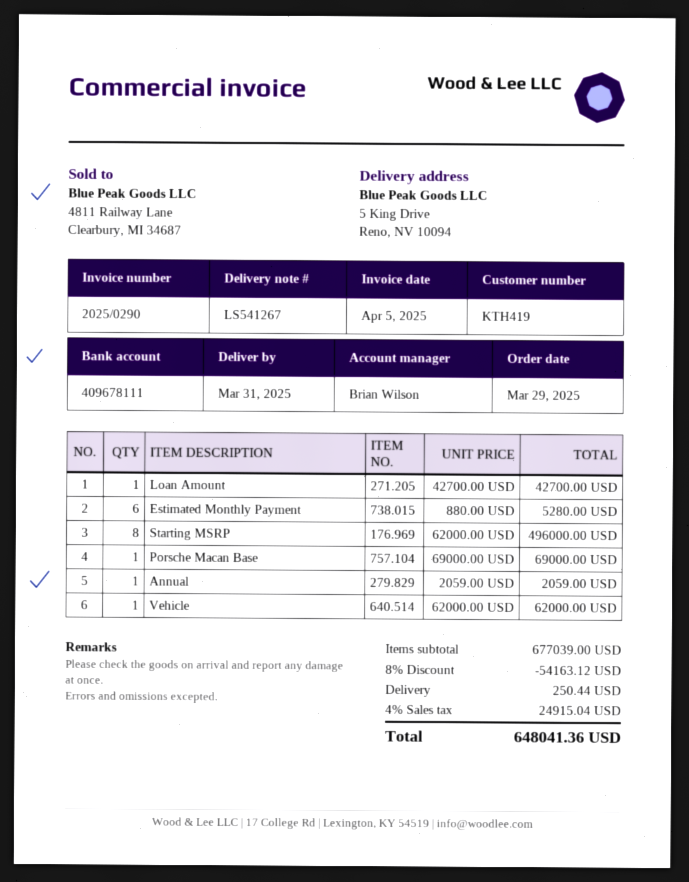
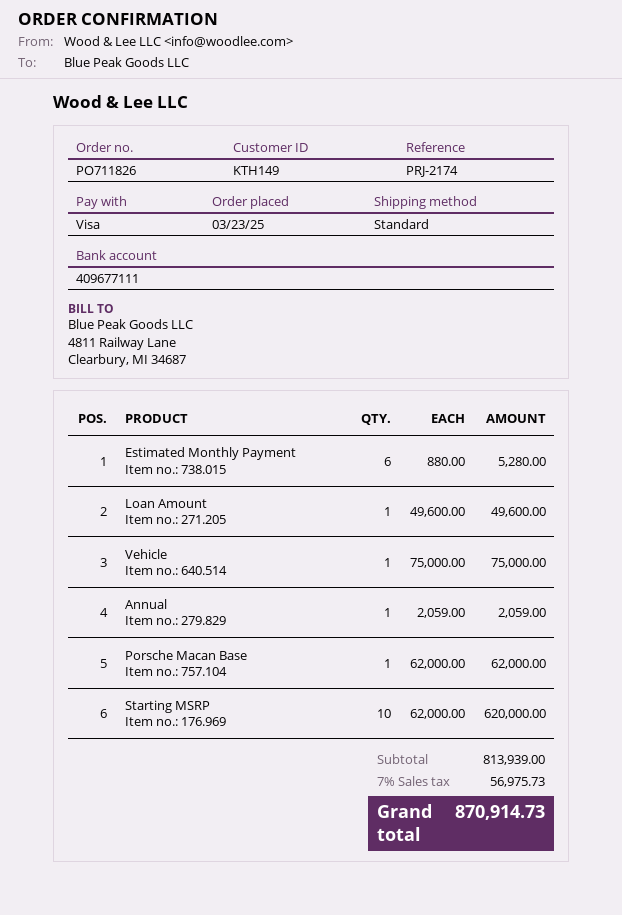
order date: 2025-03-29 -> 2025-03-23
customer number: KTH419 -> KTH149
bank account: 409678111 -> 409677111
Loan Amount: 1 x 42700.00 = 42700.00 -> 1 x 49600.00 = 49600.00
Starting MSRP: 8 x 62000.00 = 496000.00 -> 10 x 62000.00 = 620000.00
Porsche Macan Base: 1 x 69000.00 = 69000.00 -> 1 x 62000.00 = 62000.00
Vehicle: 1 x 62000.00 = 62000.00 -> 1 x 75000.00 = 75000.00
subtotal: 677039.00 -> 813939.00
discount: 8% = 54163.12 -> none
shipping: 250.44 -> none
tax: 4% = 24915.04 -> 7% = 56975.73
total: 648041.36 -> 870914.73

